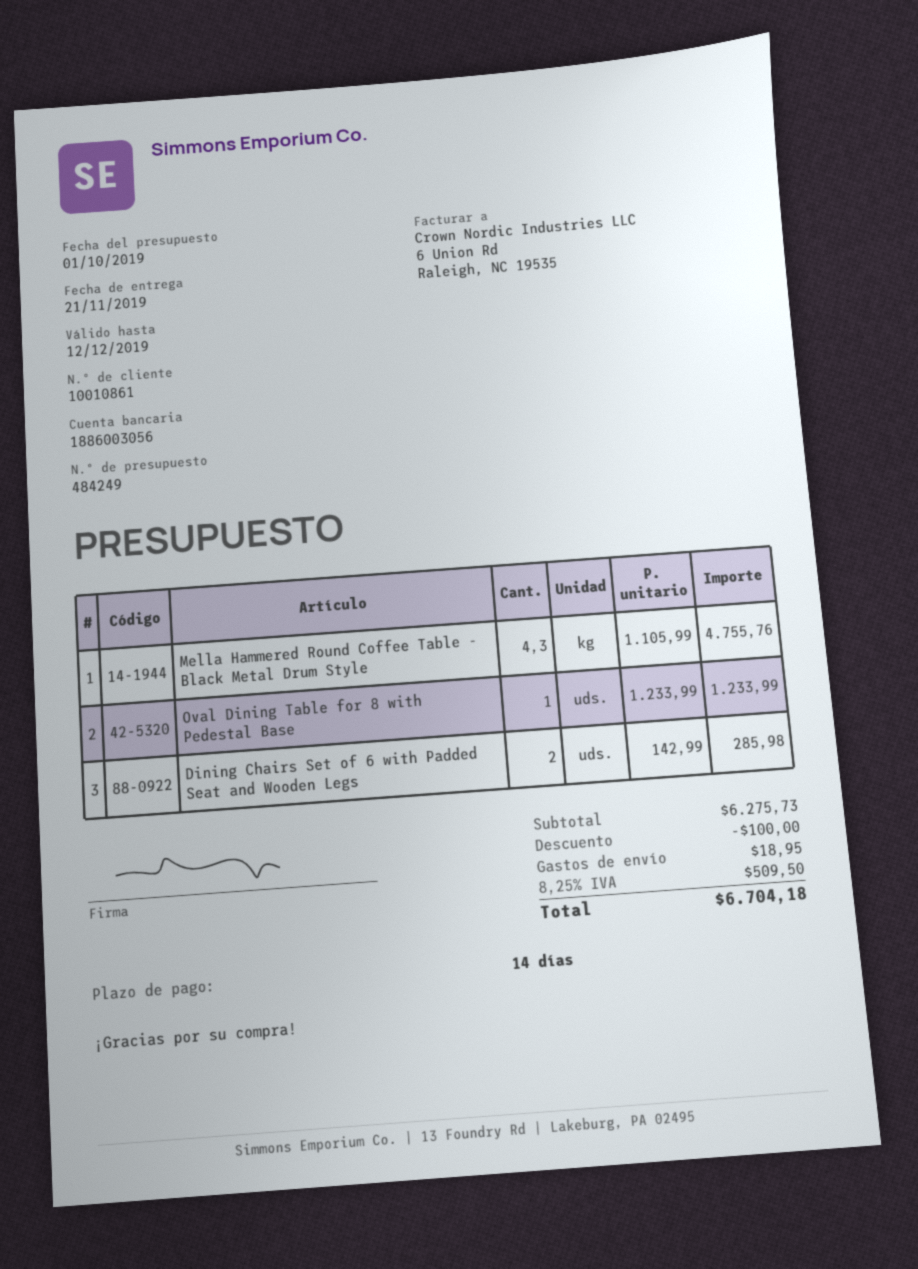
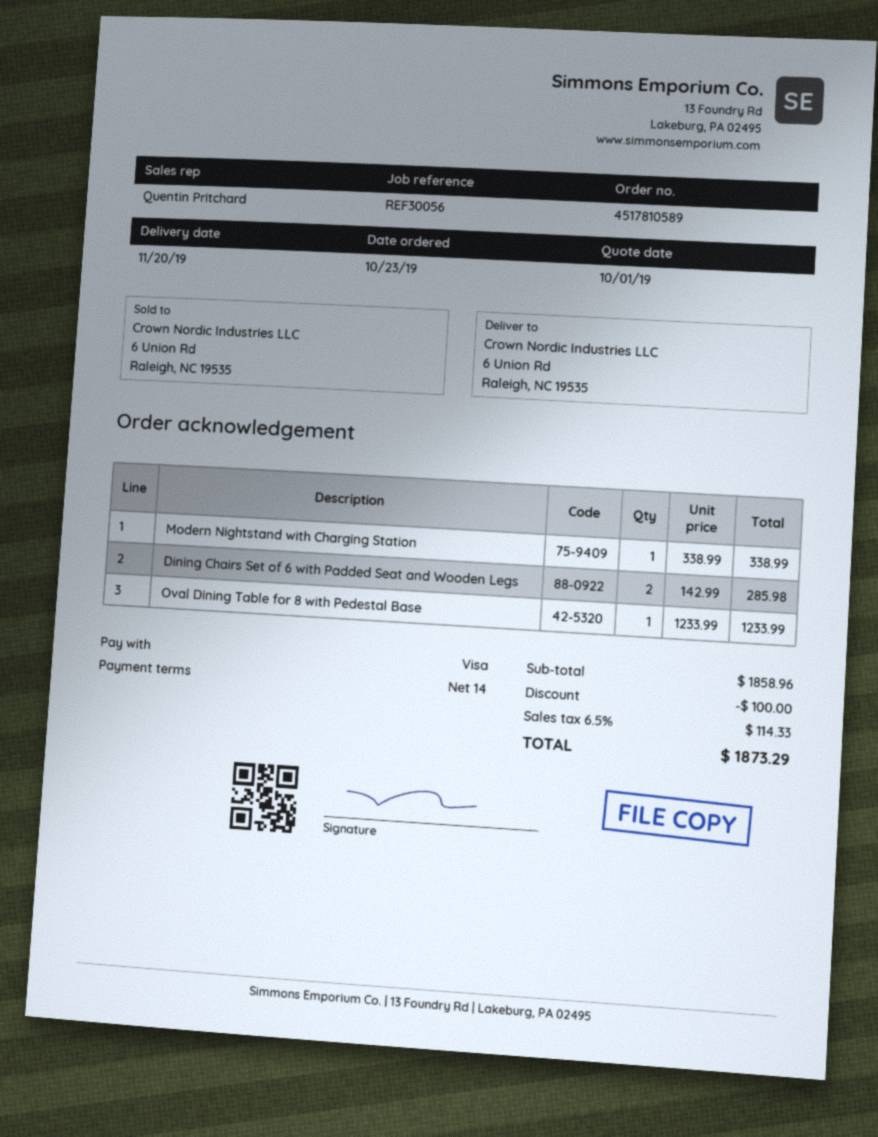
delivery date: 2019-11-21 -> 2019-11-20
Mella Hammered Round Coffee Table - Black Metal Drum Style: 4.3 x 1105.99 = 4755.76 -> none
Modern Nightstand with Charging Station: none -> 1 x 338.99 = 338.99
subtotal: 6275.73 -> 1858.96
shipping: 18.95 -> none
tax: 8.25% = 509.50 -> 6.5% = 114.33
total: 6704.18 -> 1873.29

